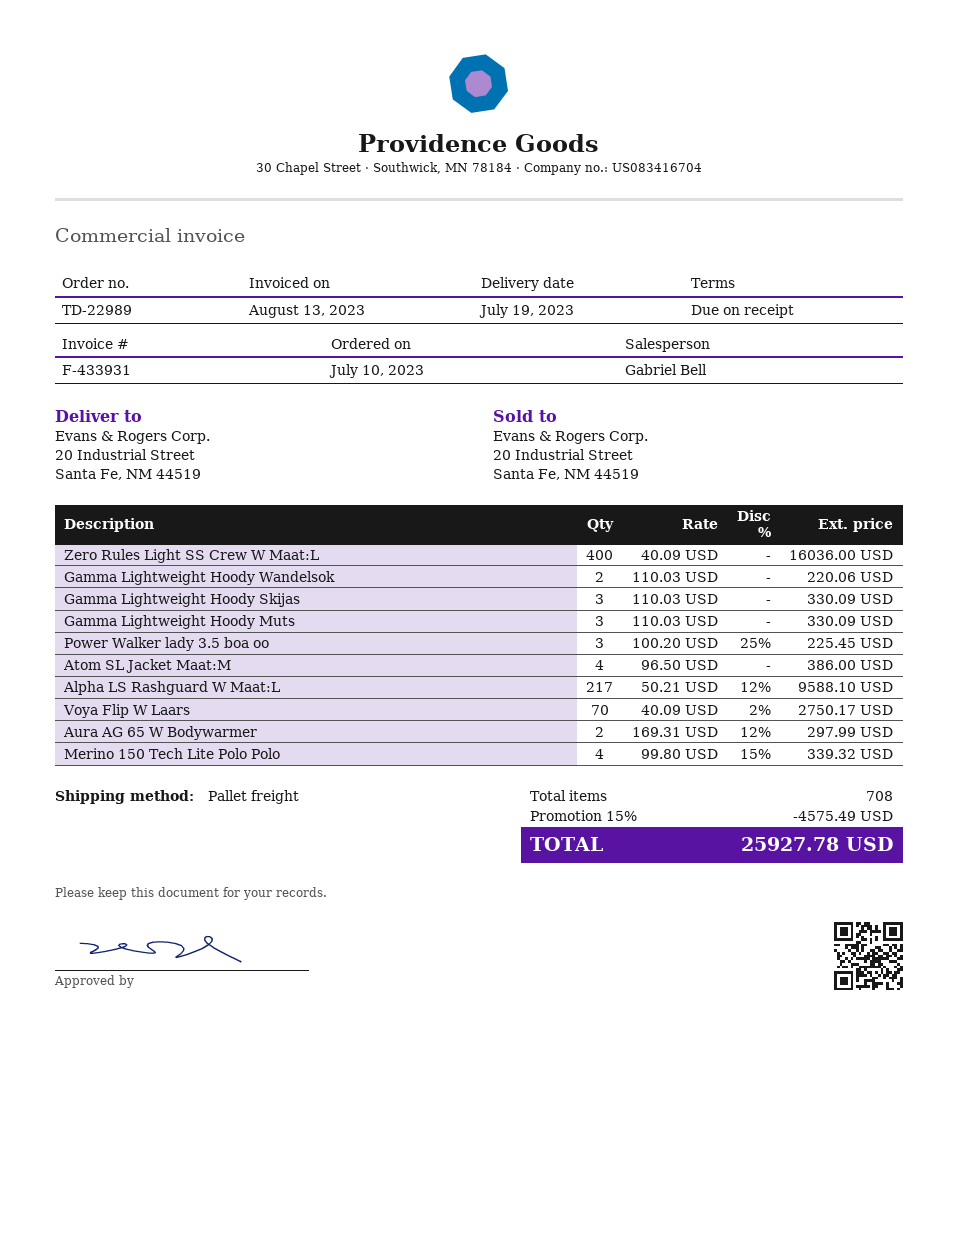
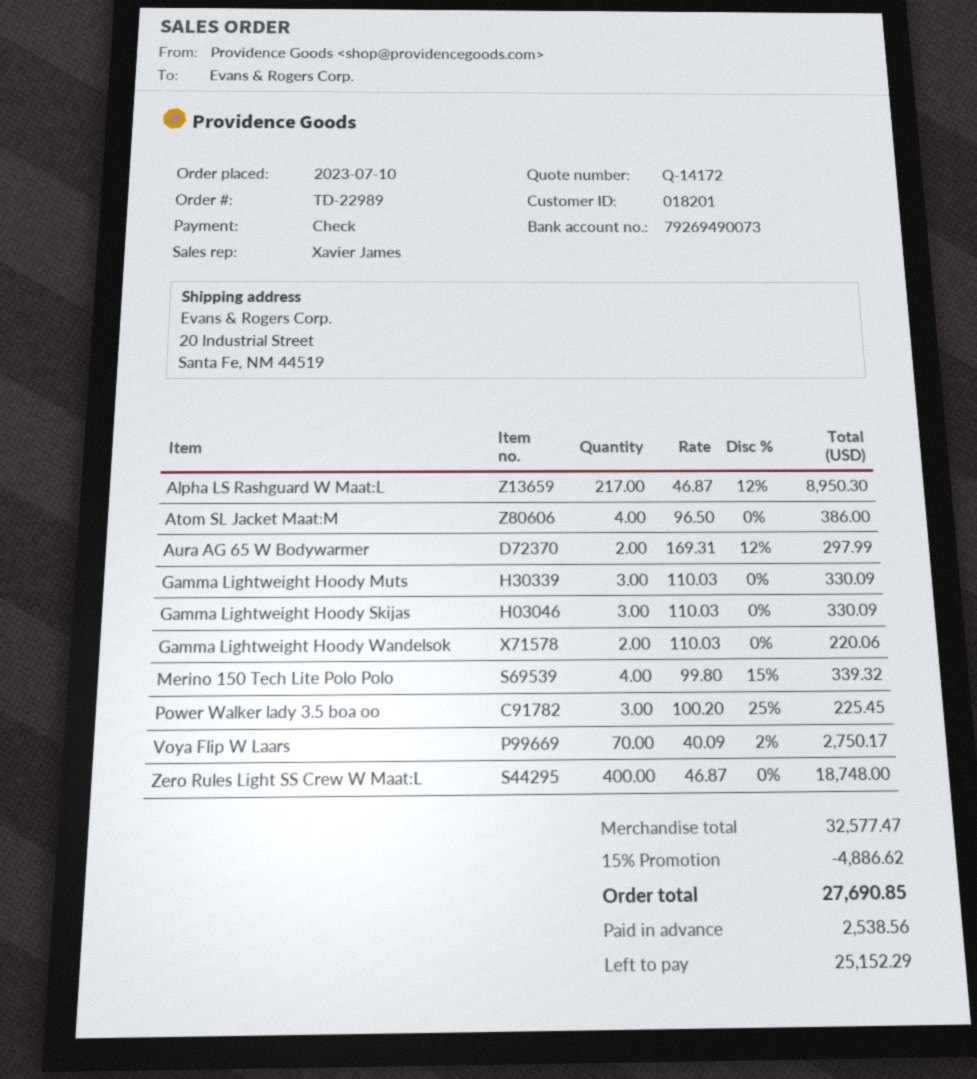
sales rep: Gabriel Bell -> Xavier James
Zero Rules Light SS Crew W Maat:L: 400 x 40.09 = 16036.00 -> 400 x 46.87 = 18748.00
Alpha LS Rashguard W Maat:L: 217 x 50.21 - 12% = 9588.10 -> 217 x 46.87 - 12% = 8950.30
discount: 15% = 4575.49 -> 15% = 4886.62
total: 25927.78 -> 27690.85

